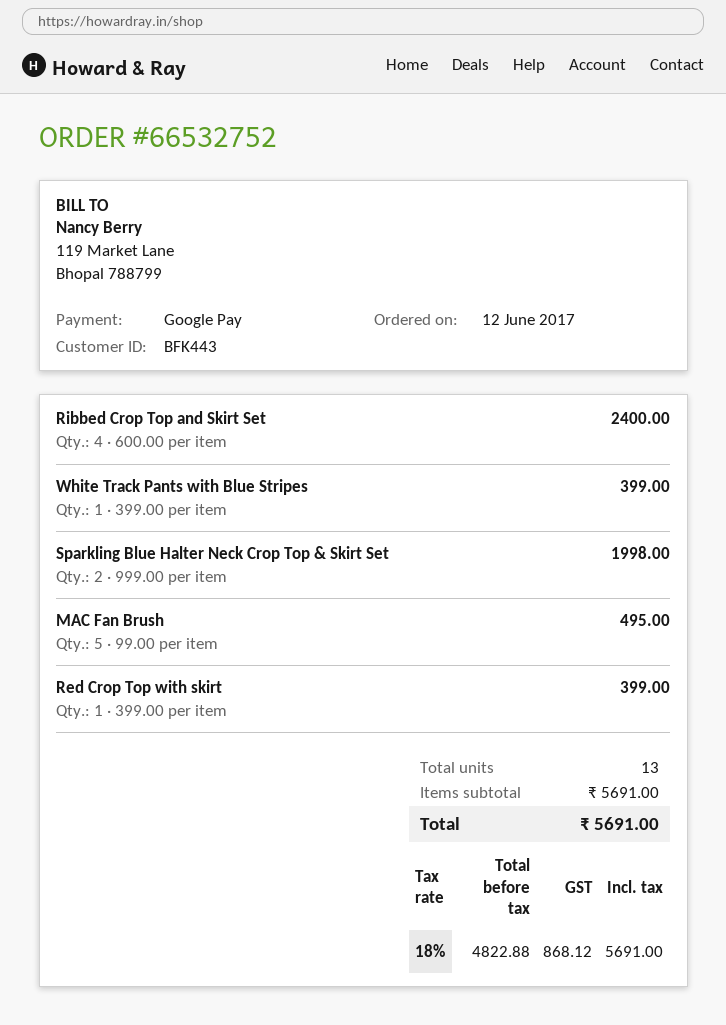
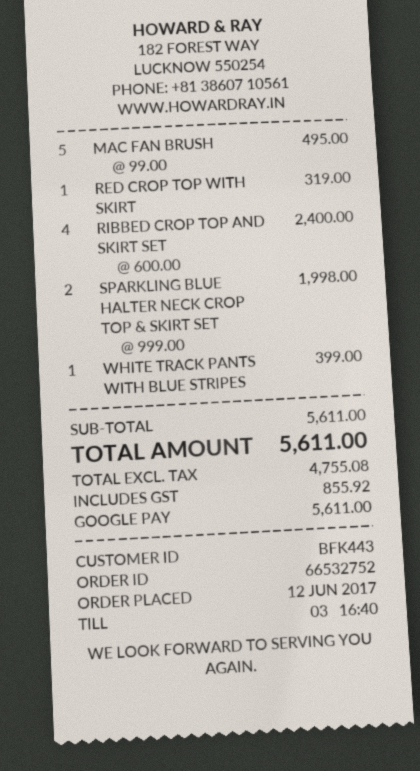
Red Crop Top with skirt: 1 x 399.00 = 399.00 -> 1 x 319.00 = 319.00
subtotal: 5691.00 -> 5611.00
net: 4822.88 -> 4755.08
tax: 868.12 -> 855.92
total: 5691.00 -> 5611.00

